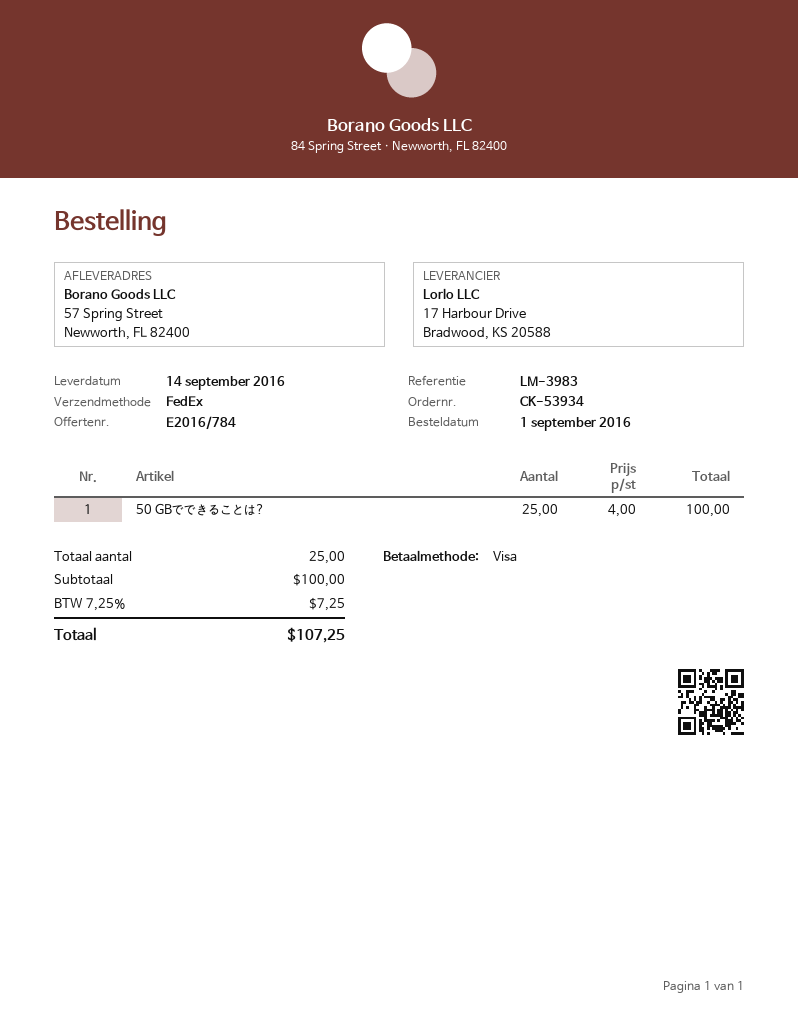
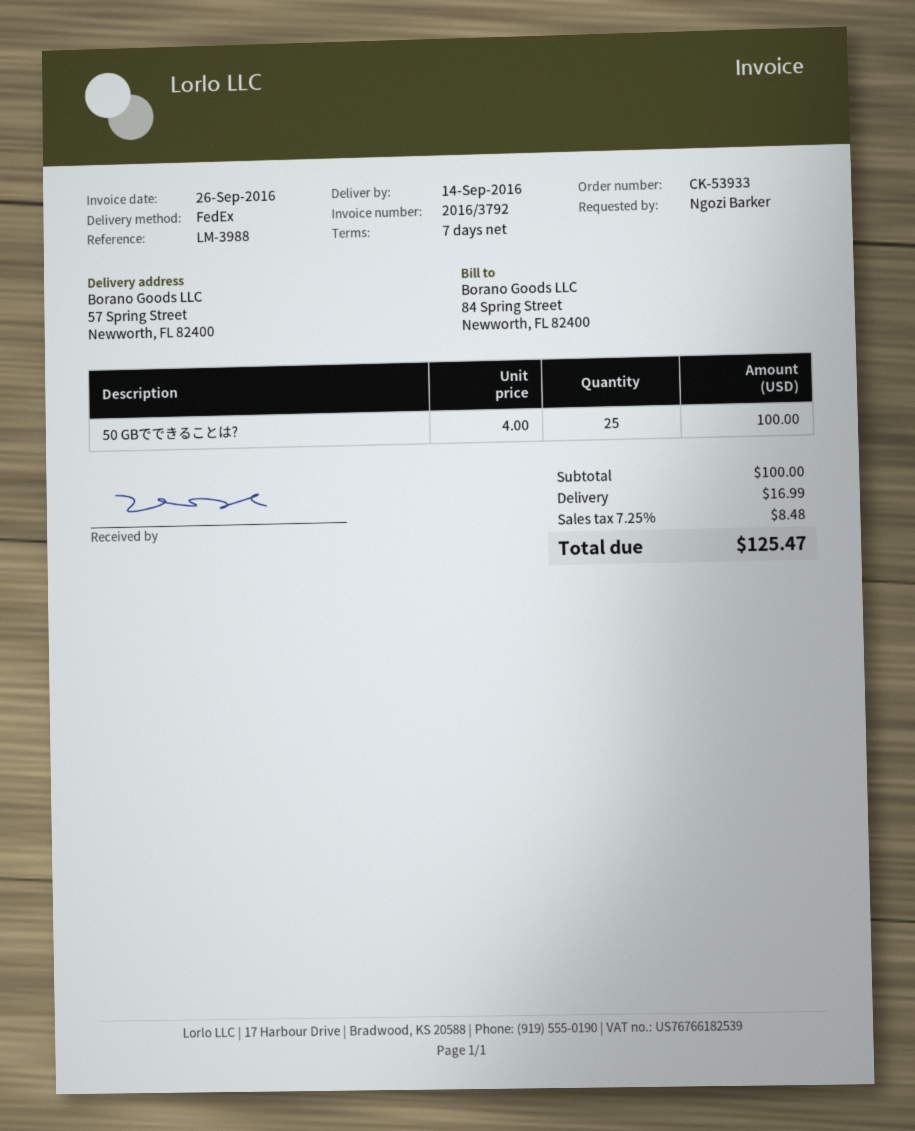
order number: CK-53934 -> CK-53933
reference: LM-3983 -> LM-3988
shipping: none -> 16.99
tax: 7.25% = 7.25 -> 7.25% = 8.48
total: 107.25 -> 125.47

